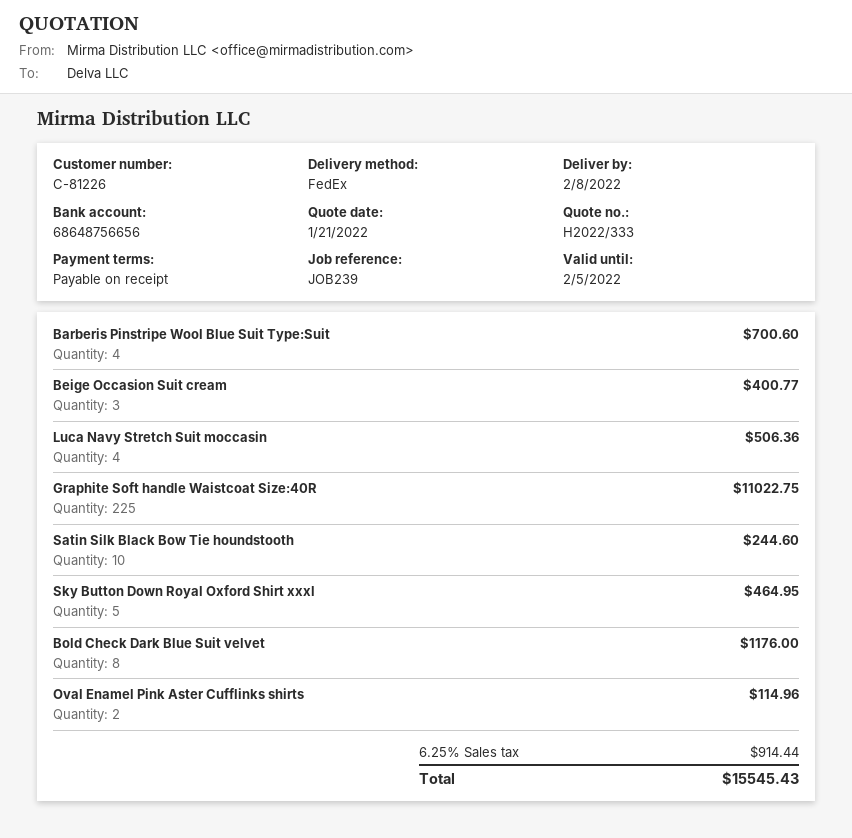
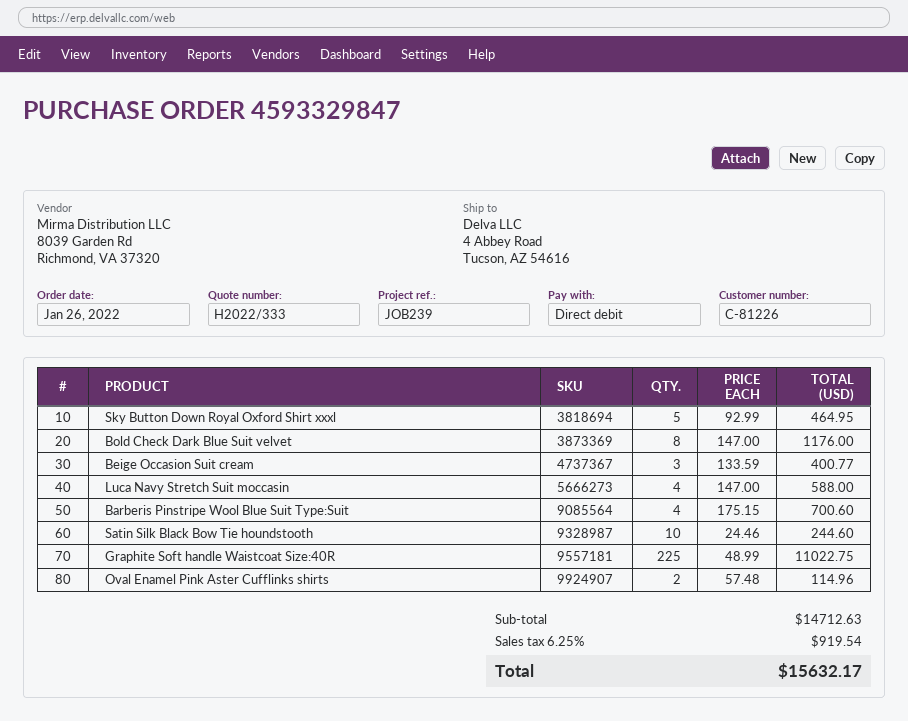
Luca Navy Stretch Suit moccasin: 4 for 506.36 -> 4 for 588.00
tax: 6.25% = 914.44 -> 6.25% = 919.54
total: 15545.43 -> 15632.17

